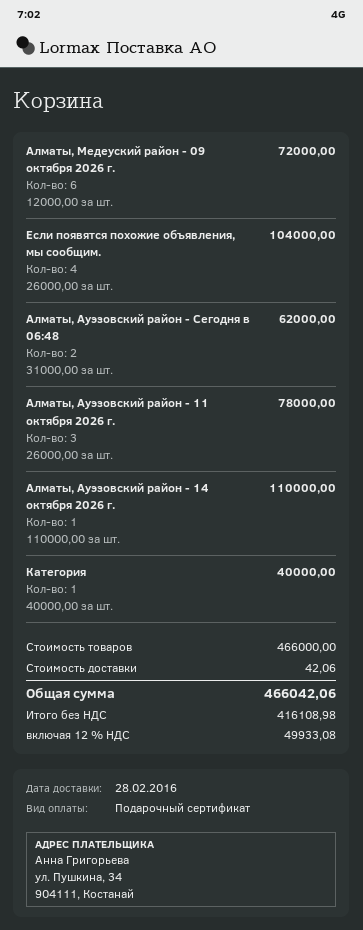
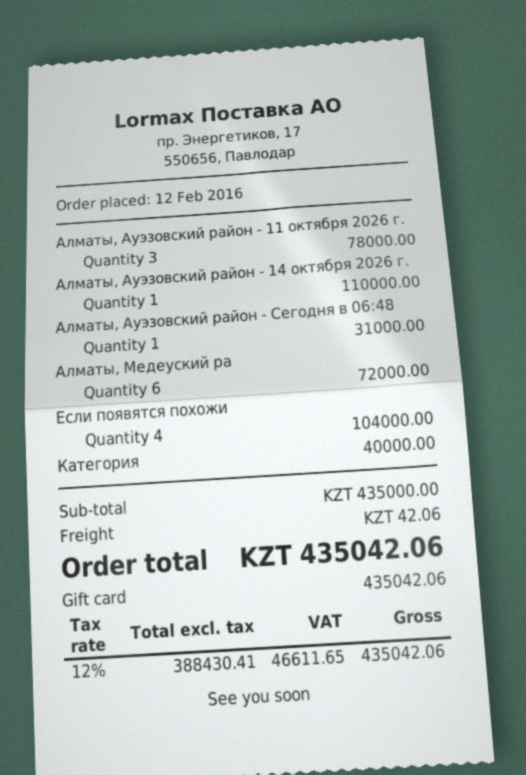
Алматы, Ауэзовский район - Сегодня в 06:48: 2 for 62000.00 -> 1 for 31000.00
subtotal: 466000.00 -> 435000.00
net: 416108.98 -> 388430.41
tax: 12% = 49933.08 -> 12% = 46611.65
total: 466042.06 -> 435042.06

